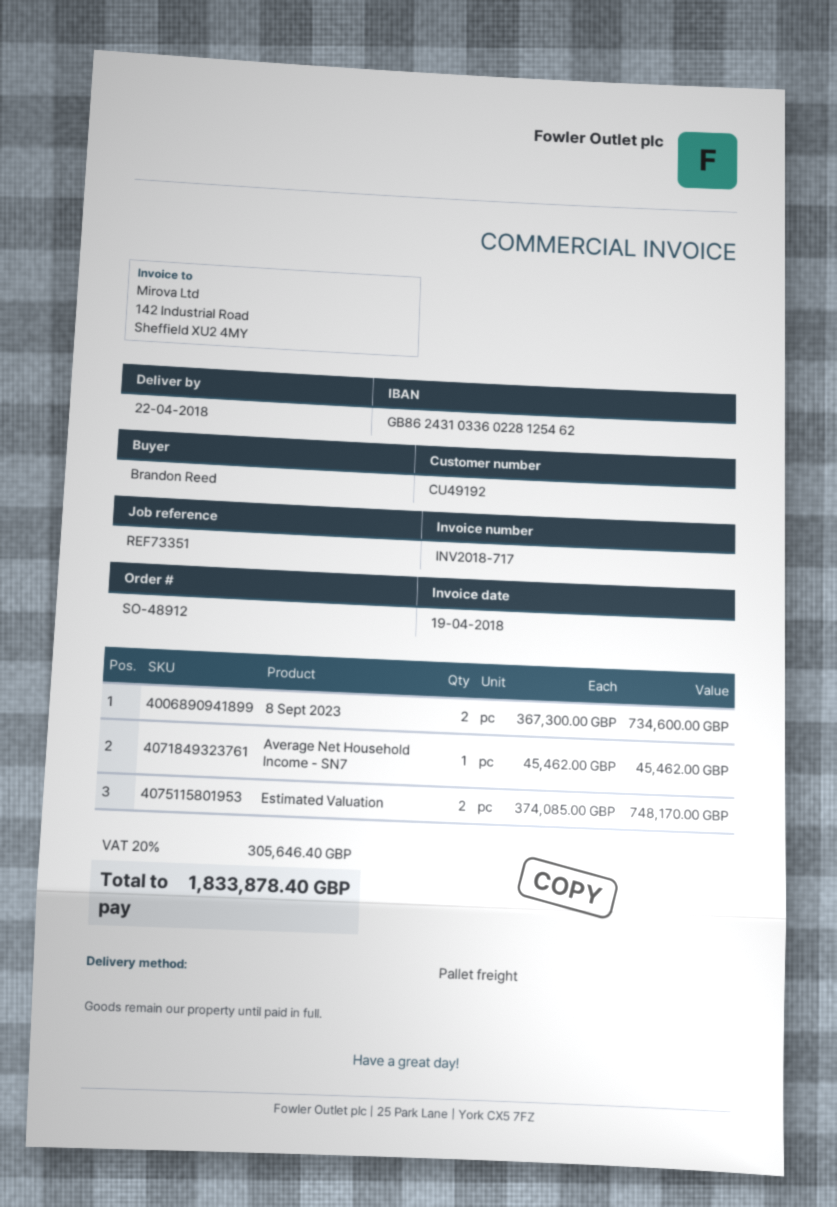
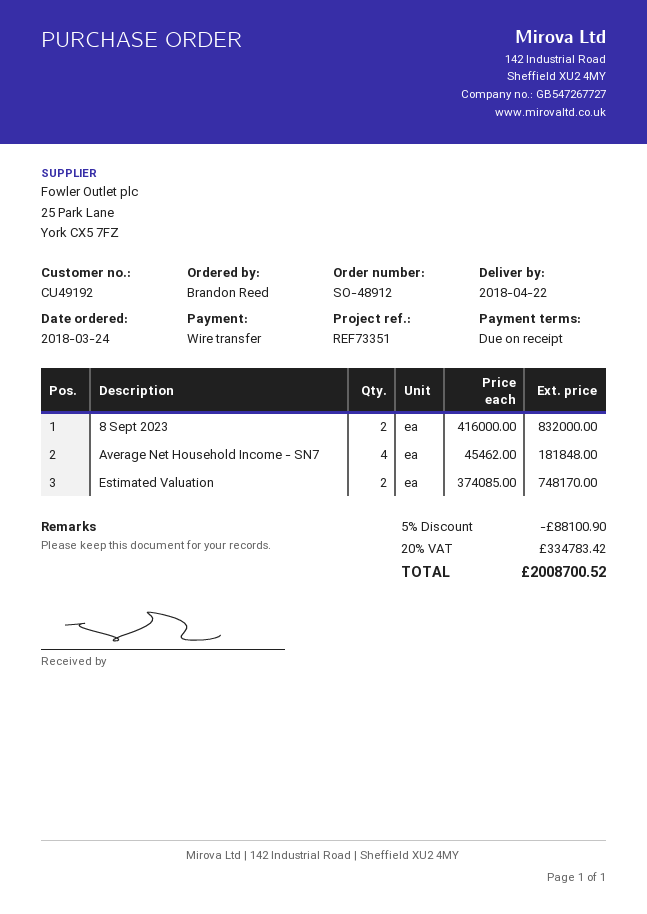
8 Sept 2023: 2 x 367300.00 = 734600.00 -> 2 x 416000.00 = 832000.00
Average Net Household Income - SN7: 1 x 45462.00 = 45462.00 -> 4 x 45462.00 = 181848.00
discount: none -> 5% = 88100.90
tax: 20% = 305646.40 -> 20% = 334783.42
total: 1833878.40 -> 2008700.52

